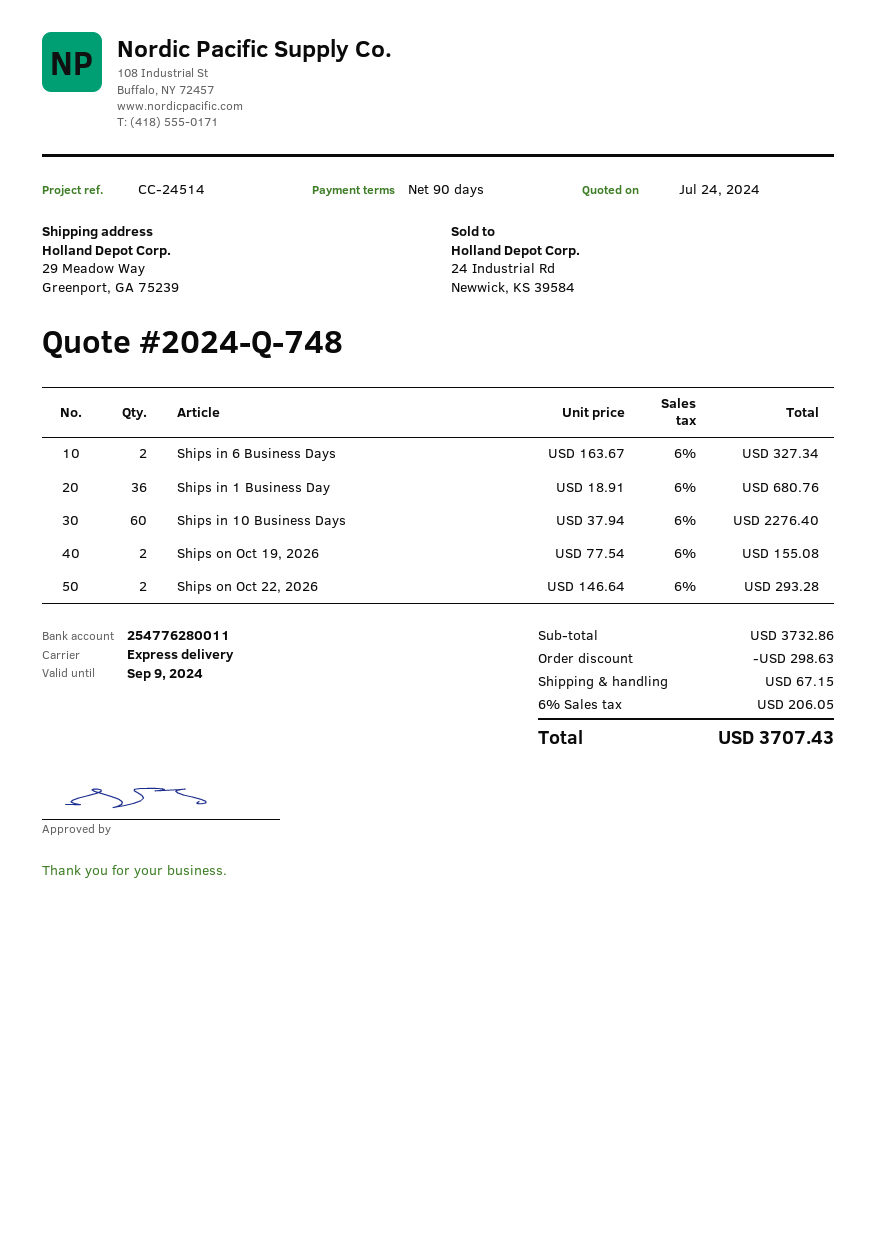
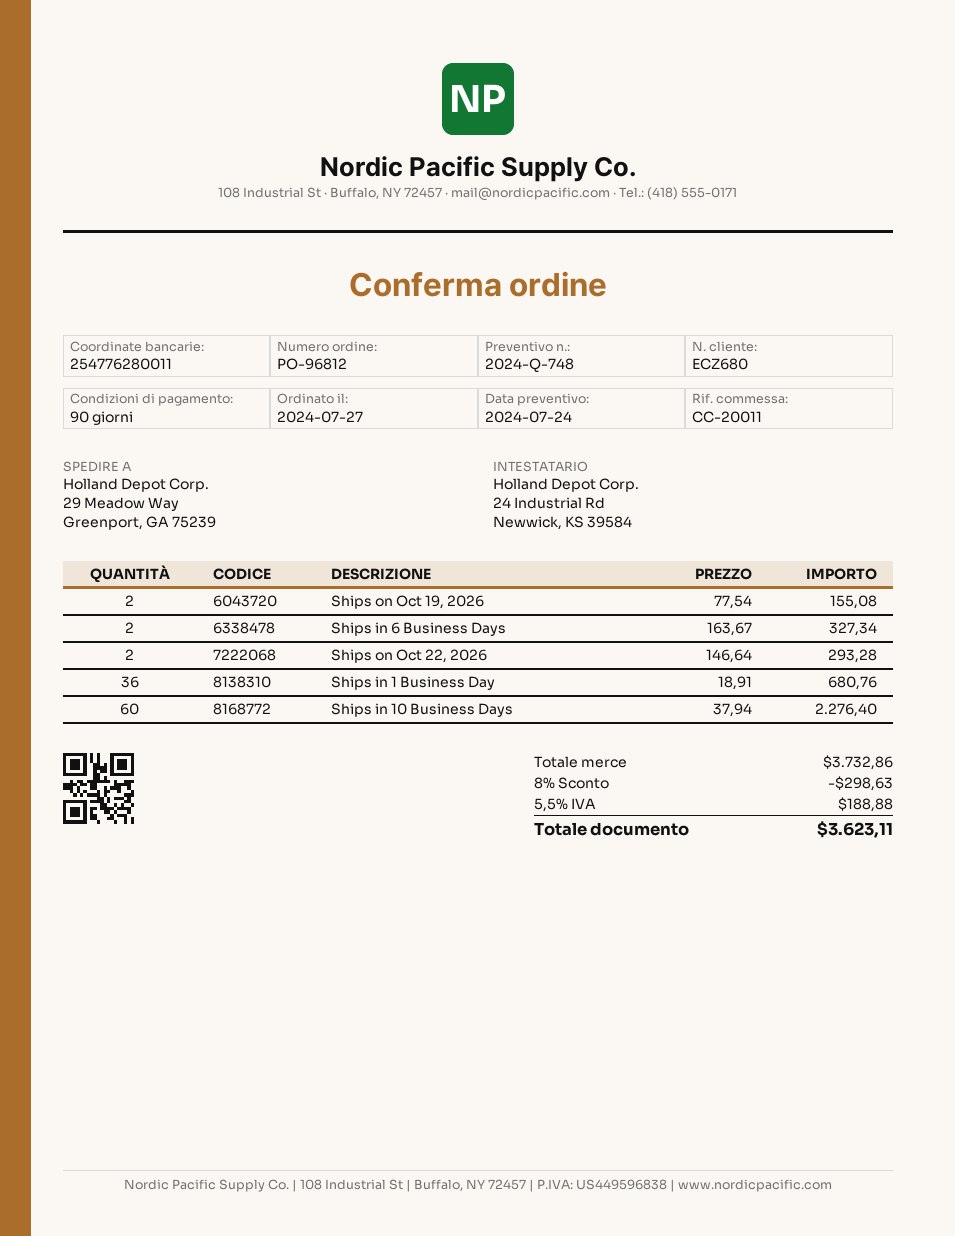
reference: CC-24514 -> CC-20011
shipping: 67.15 -> none
tax: 6% = 206.05 -> 5.5% = 188.88
total: 3707.43 -> 3623.11

